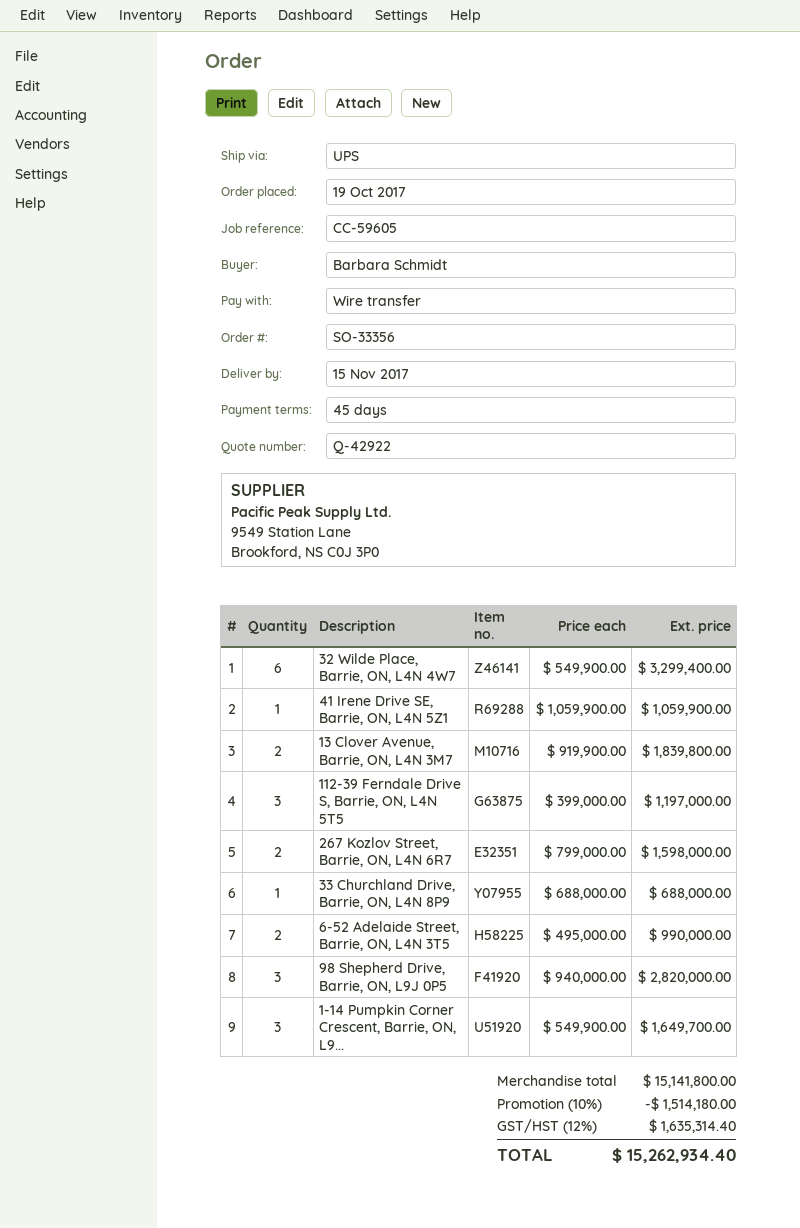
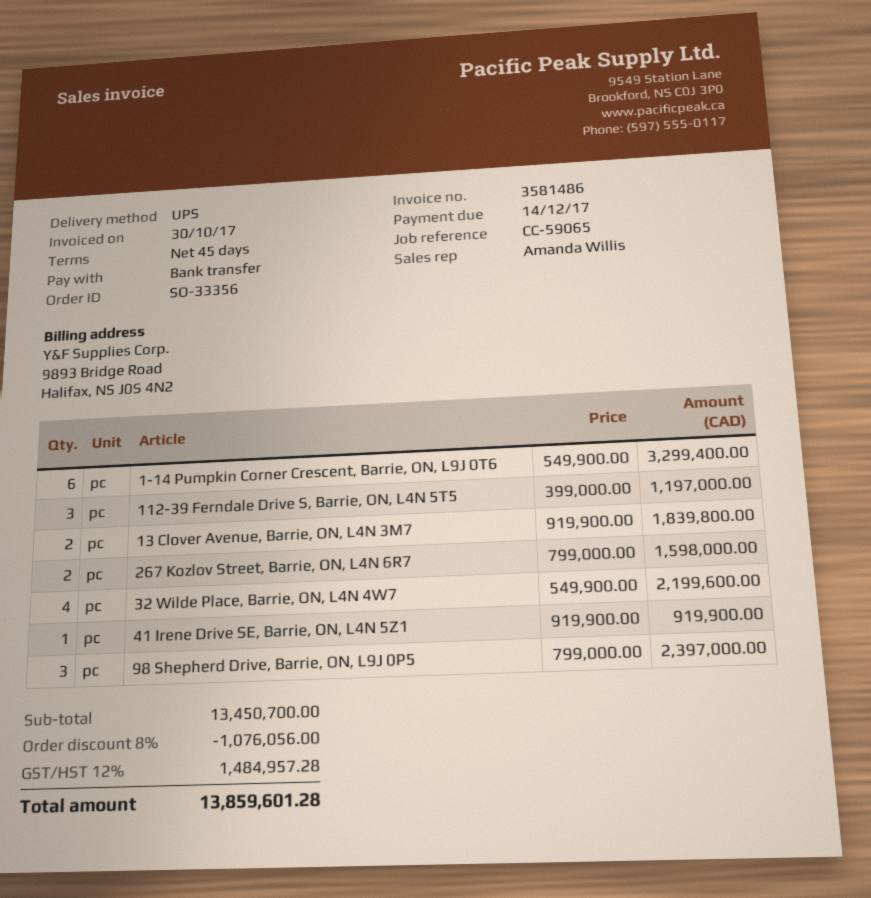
reference: CC-59605 -> CC-59065
32 Wilde Place, Barrie, ON, L4N 4W7: 6 x 549900.00 = 3299400.00 -> 4 x 549900.00 = 2199600.00
41 Irene Drive SE, Barrie, ON, L4N 5Z1: 1 x 1059900.00 = 1059900.00 -> 1 x 919900.00 = 919900.00
33 Churchland Drive, Barrie, ON, L4N 8P9: 1 x 688000.00 = 688000.00 -> none
6-52 Adelaide Street, Barrie, ON, L4N 3T5: 2 x 495000.00 = 990000.00 -> none
98 Shepherd Drive, Barrie, ON, L9J 0P5: 3 x 940000.00 = 2820000.00 -> 3 x 799000.00 = 2397000.00
1-14 Pumpkin Corner Crescent, Barrie, ON, L9...: 3 x 549900.00 = 1649700.00 -> 6 x 549900.00 = 3299400.00
subtotal: 15141800.00 -> 13450700.00
discount: 10% = 1514180.00 -> 8% = 1076056.00
tax: 12% = 1635314.40 -> 12% = 1484957.28
total: 15262934.40 -> 13859601.28

